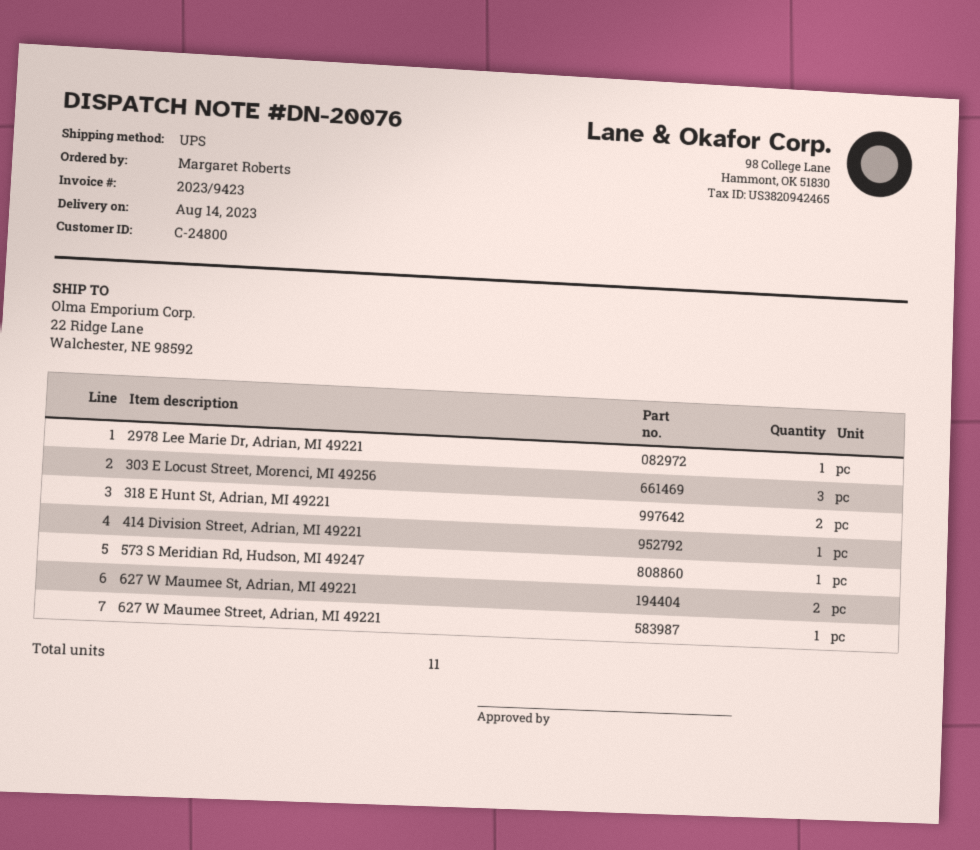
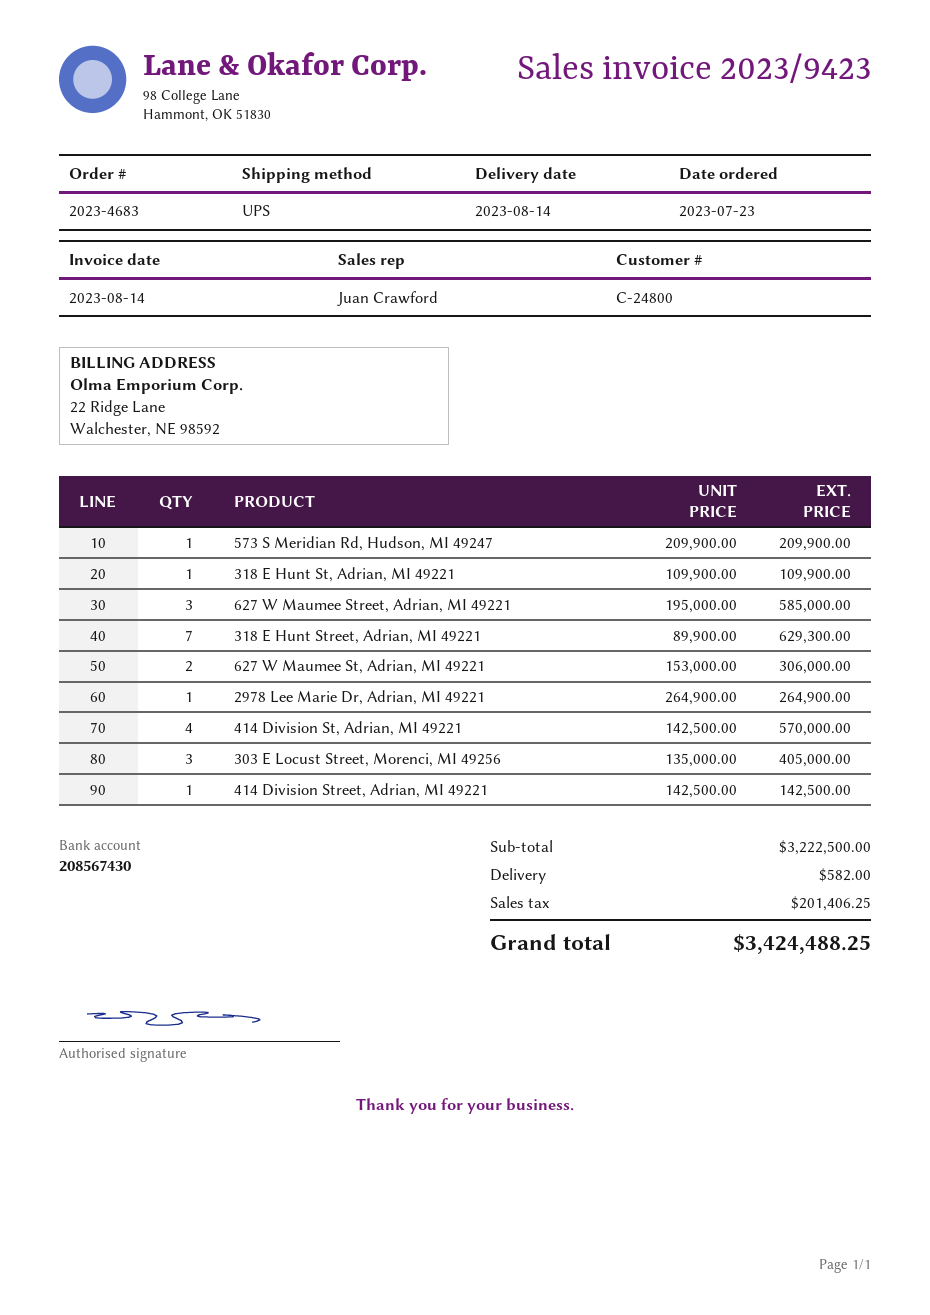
318 E Hunt St, Adrian, MI 49221: 2 -> 1
627 W Maumee Street, Adrian, MI 49221: 1 -> 3
318 E Hunt Street, Adrian, MI 49221: none -> 7
414 Division St, Adrian, MI 49221: none -> 4

